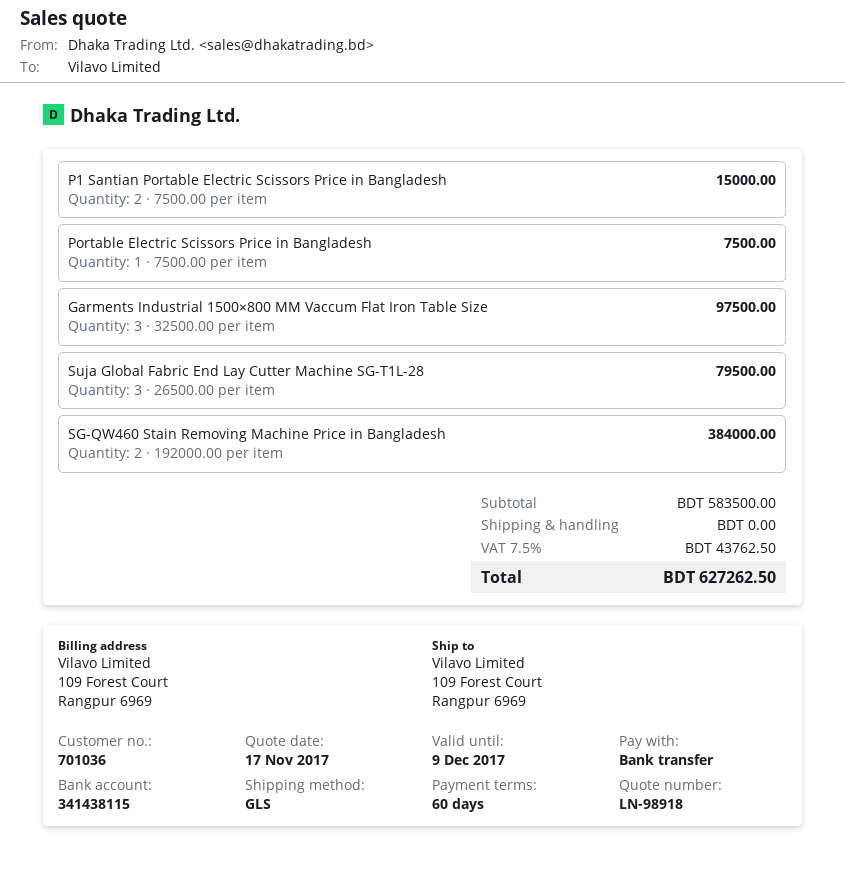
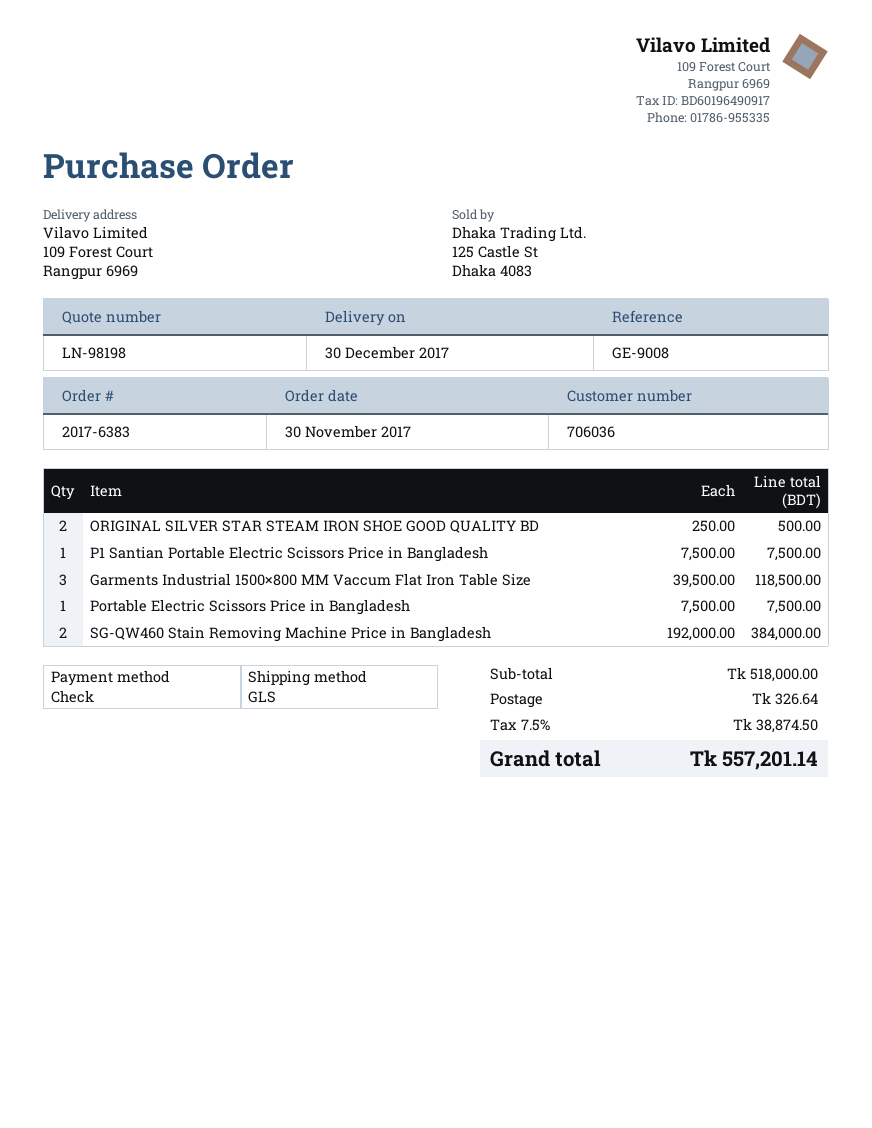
quote number: LN-98918 -> LN-98198
customer number: 701036 -> 706036
payment method: bank transfer -> cheque
P1 Santian Portable Electric Scissors Price in Bangladesh: 2 x 7500.00 = 15000.00 -> 1 x 7500.00 = 7500.00
Garments Industrial 1500×800 MM Vaccum Flat Iron Table Size: 3 x 32500.00 = 97500.00 -> 3 x 39500.00 = 118500.00
Suja Global Fabric End Lay Cutter Machine SG-T1L-28: 3 x 26500.00 = 79500.00 -> none
ORIGINAL SILVER STAR STEAM IRON SHOE GOOD QUALITY BD: none -> 2 x 250.00 = 500.00
subtotal: 583500.00 -> 518000.00
shipping: 0.00 -> 326.64
tax: 7.5% = 43762.50 -> 7.5% = 38874.50
total: 627262.50 -> 557201.14

